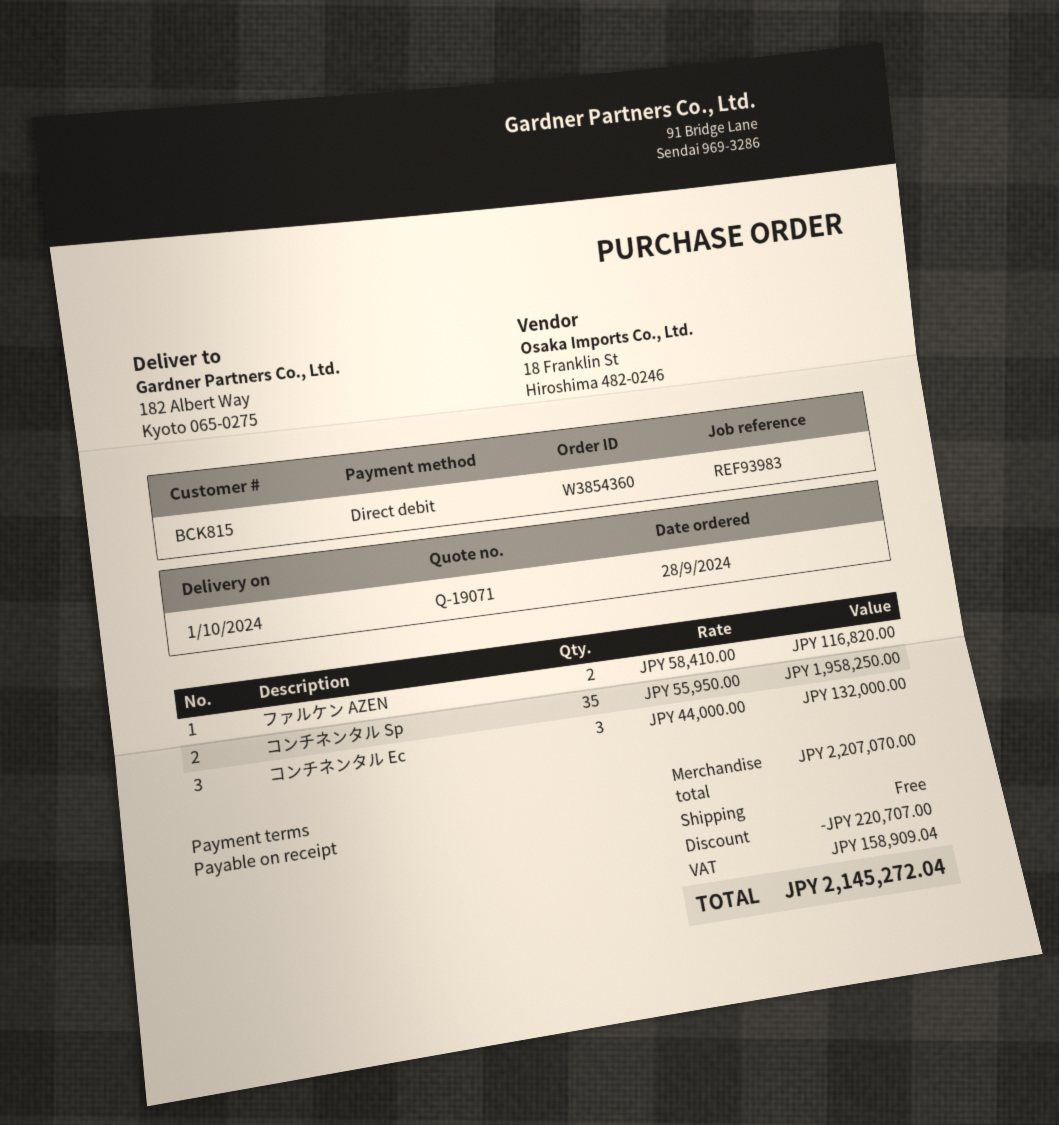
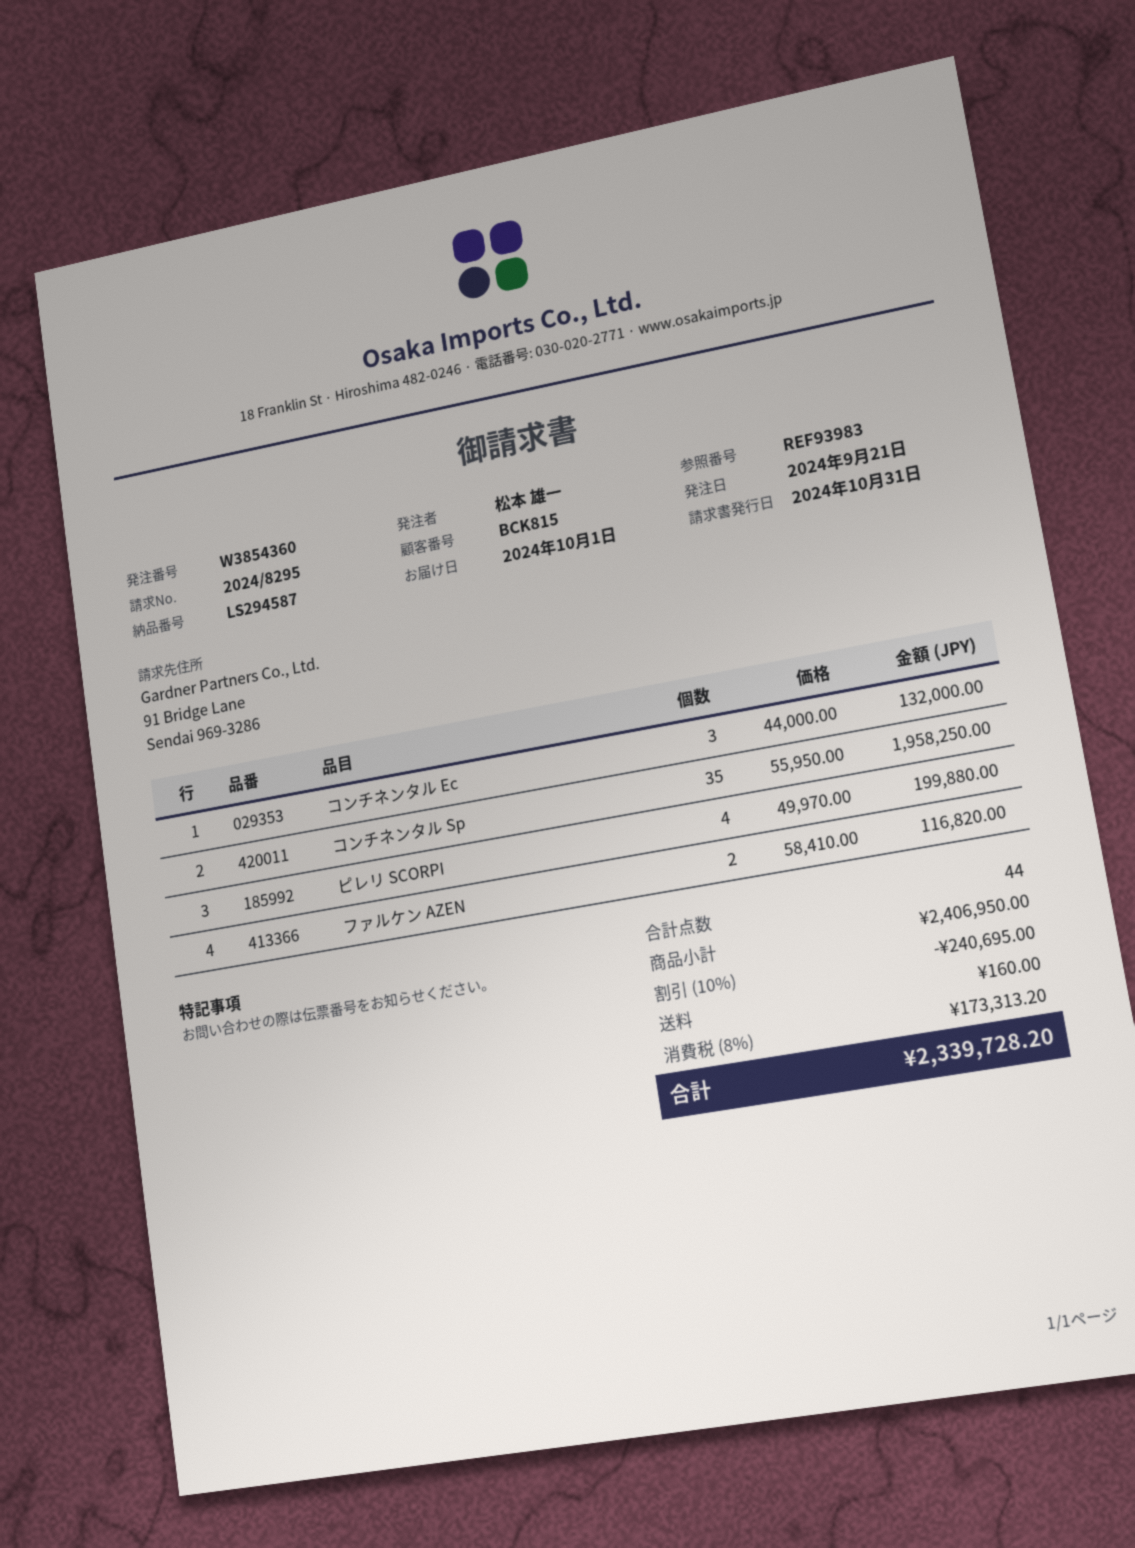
order date: 2024-09-28 -> 2024-09-21
ピレリ SCORPI: none -> 4 x 49970.00 = 199880.00
subtotal: 2207070.00 -> 2406950.00
discount: 220707.00 -> 240695.00
shipping: 0.00 -> 160.00
tax: 158909.04 -> 173313.20
total: 2145272.04 -> 2339728.20

